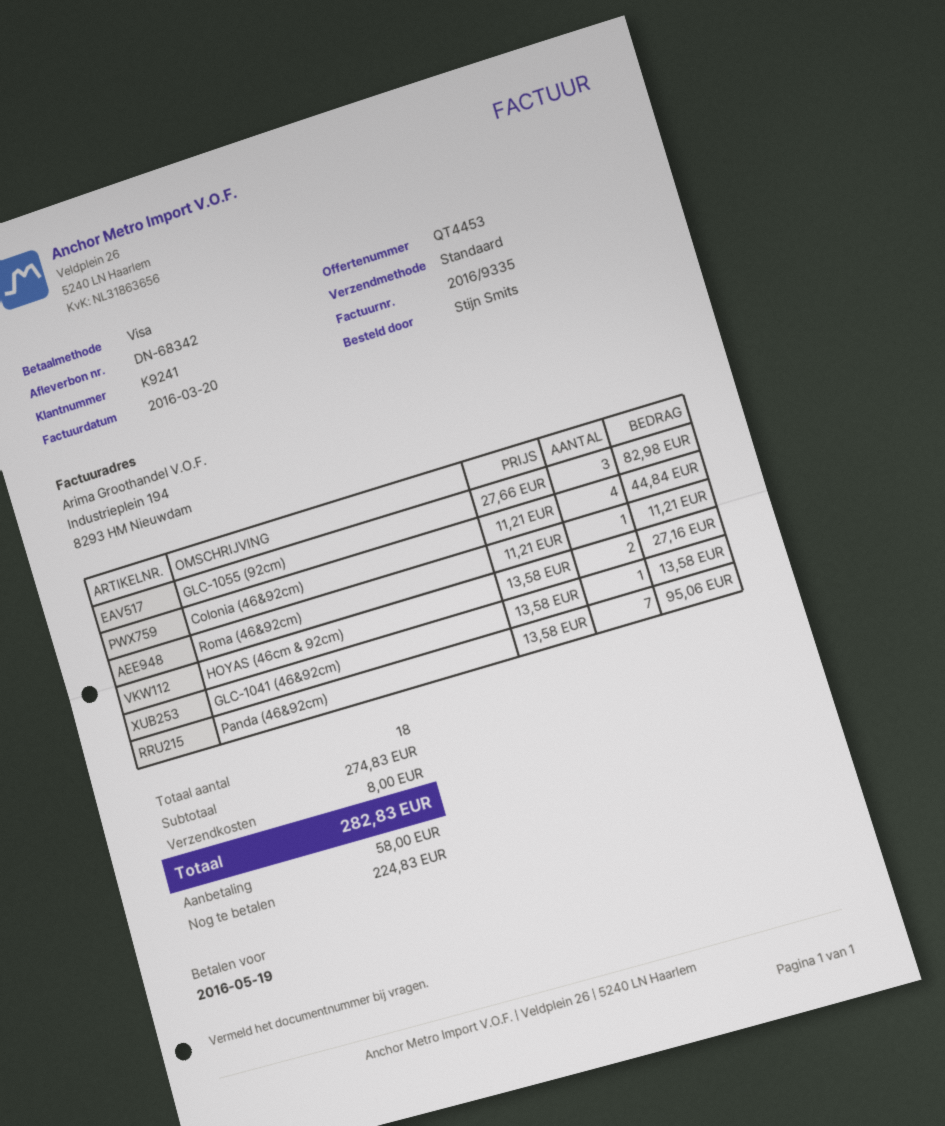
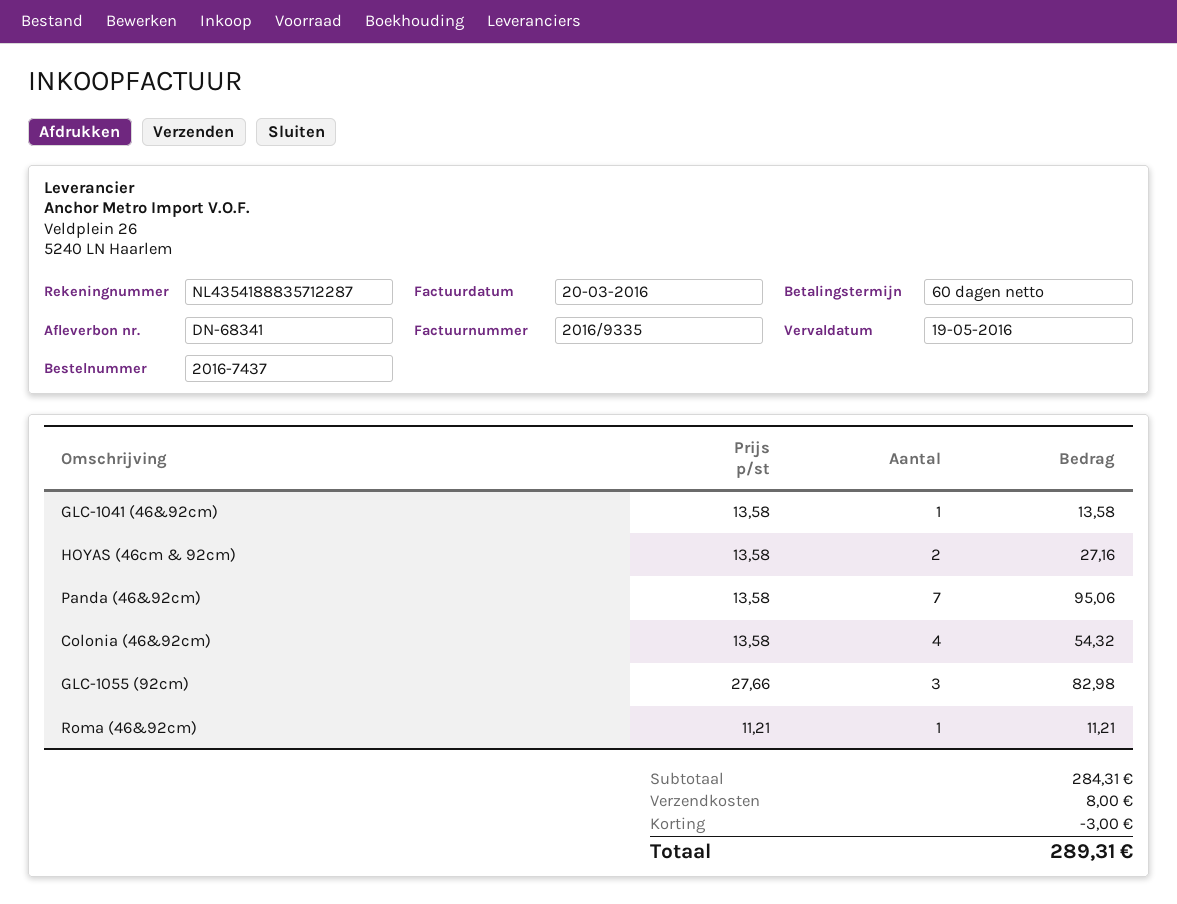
delivery note number: DN-68342 -> DN-68341
Colonia (46&92cm): 4 x 11.21 = 44.84 -> 4 x 13.58 = 54.32
subtotal: 274.83 -> 284.31
discount: none -> 3.00
total: 282.83 -> 289.31

